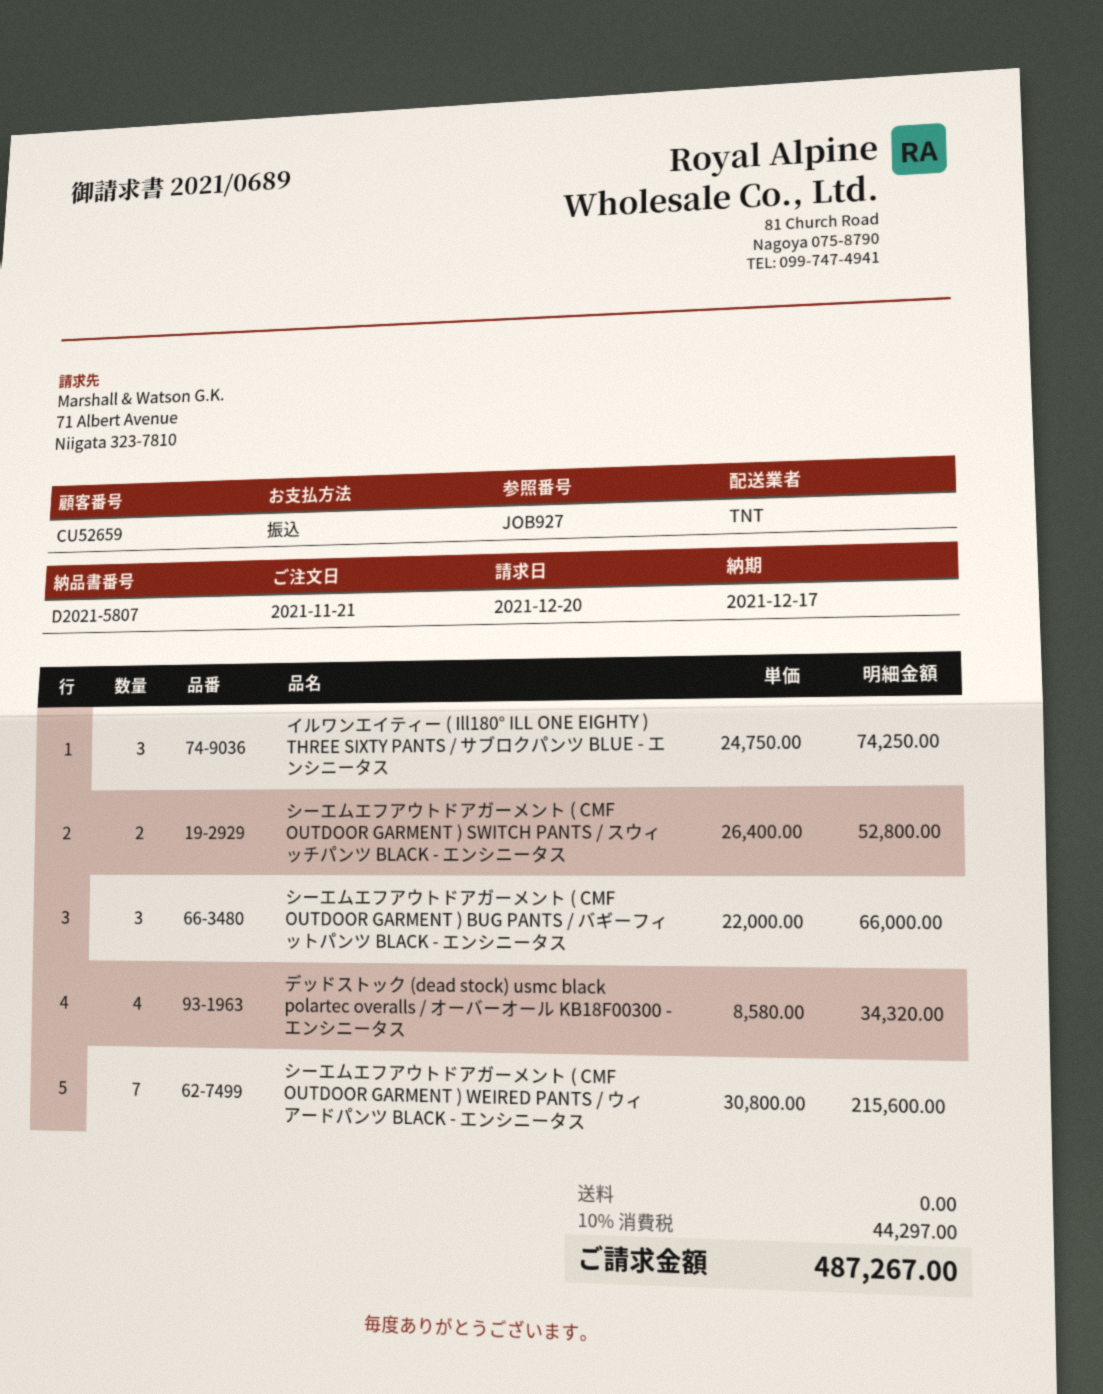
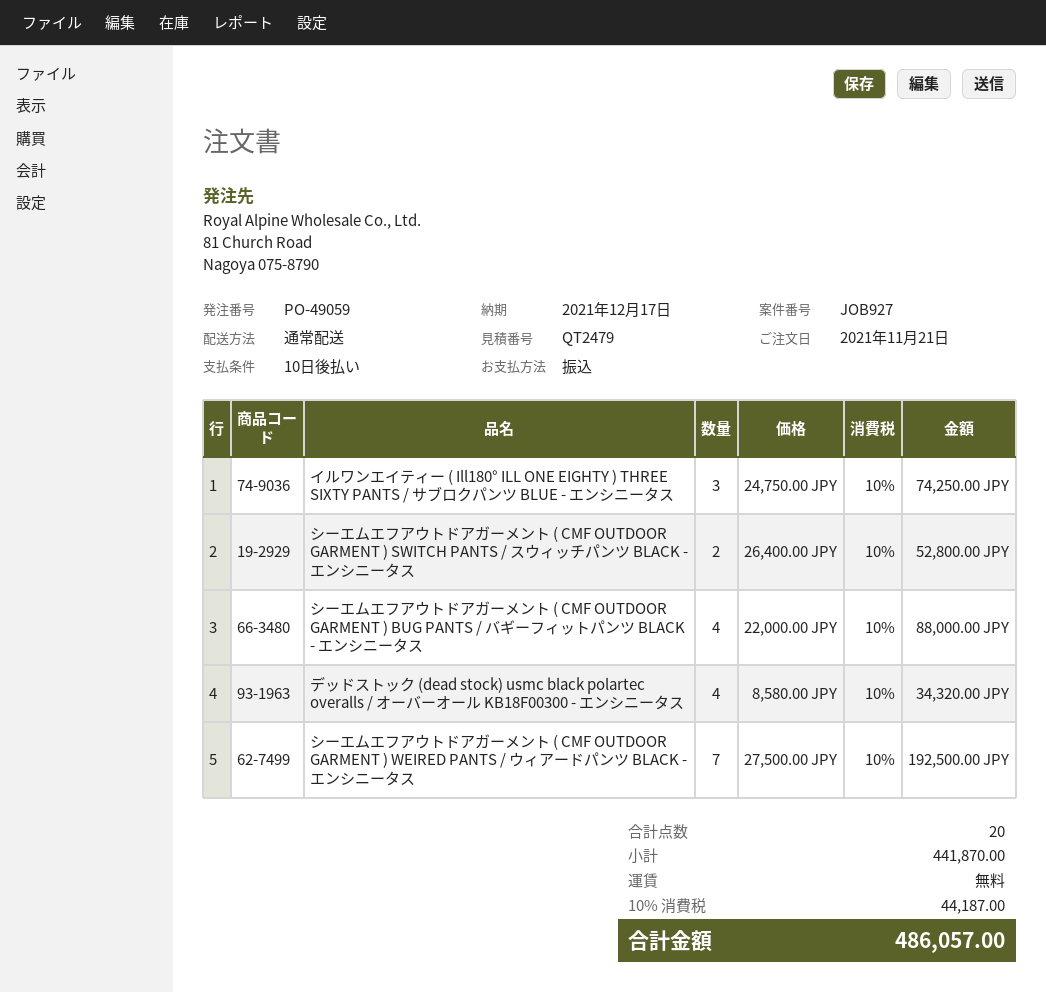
shipping method: TNT -> standard
シーエムエフアウトドアガーメント ( CMF OUTDOOR GARMENT ) BUG PANTS / バギーフィットパンツ BLACK - エンシニータス: 3 x 22000.00 = 66000.00 -> 4 x 22000.00 = 88000.00
シーエムエフアウトドアガーメント ( CMF OUTDOOR GARMENT ) WEIRED PANTS / ウィアードパンツ BLACK - エンシニータス: 7 x 30800.00 = 215600.00 -> 7 x 27500.00 = 192500.00
tax: 10% = 44297.00 -> 10% = 44187.00
total: 487267.00 -> 486057.00

